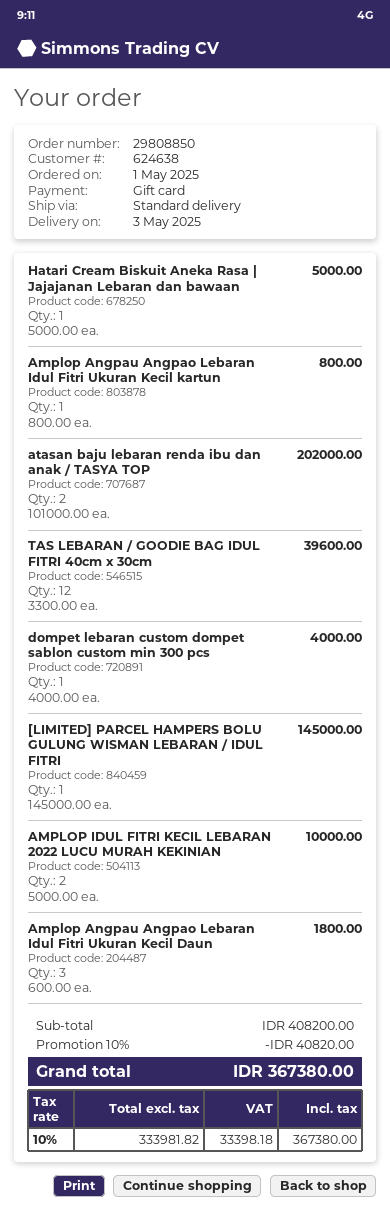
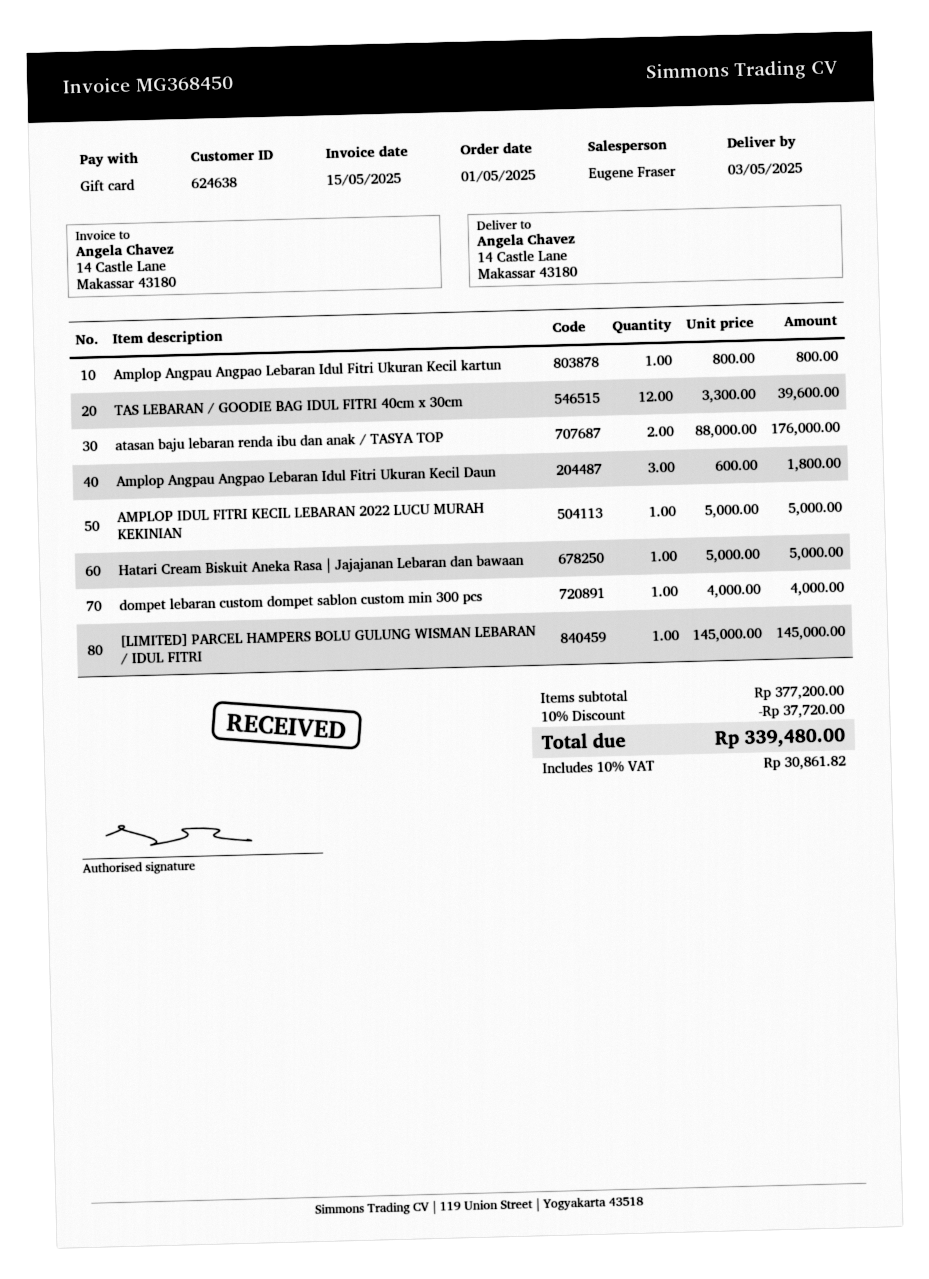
atasan baju lebaran renda ibu dan anak / TASYA TOP: 2 x 101000.00 = 202000.00 -> 2 x 88000.00 = 176000.00
AMPLOP IDUL FITRI KECIL LEBARAN 2022 LUCU MURAH KEKINIAN: 2 x 5000.00 = 10000.00 -> 1 x 5000.00 = 5000.00
subtotal: 408200.00 -> 377200.00
discount: 10% = 40820.00 -> 10% = 37720.00
tax: 10% = 33398.18 -> 10% = 30861.82
total: 367380.00 -> 339480.00

